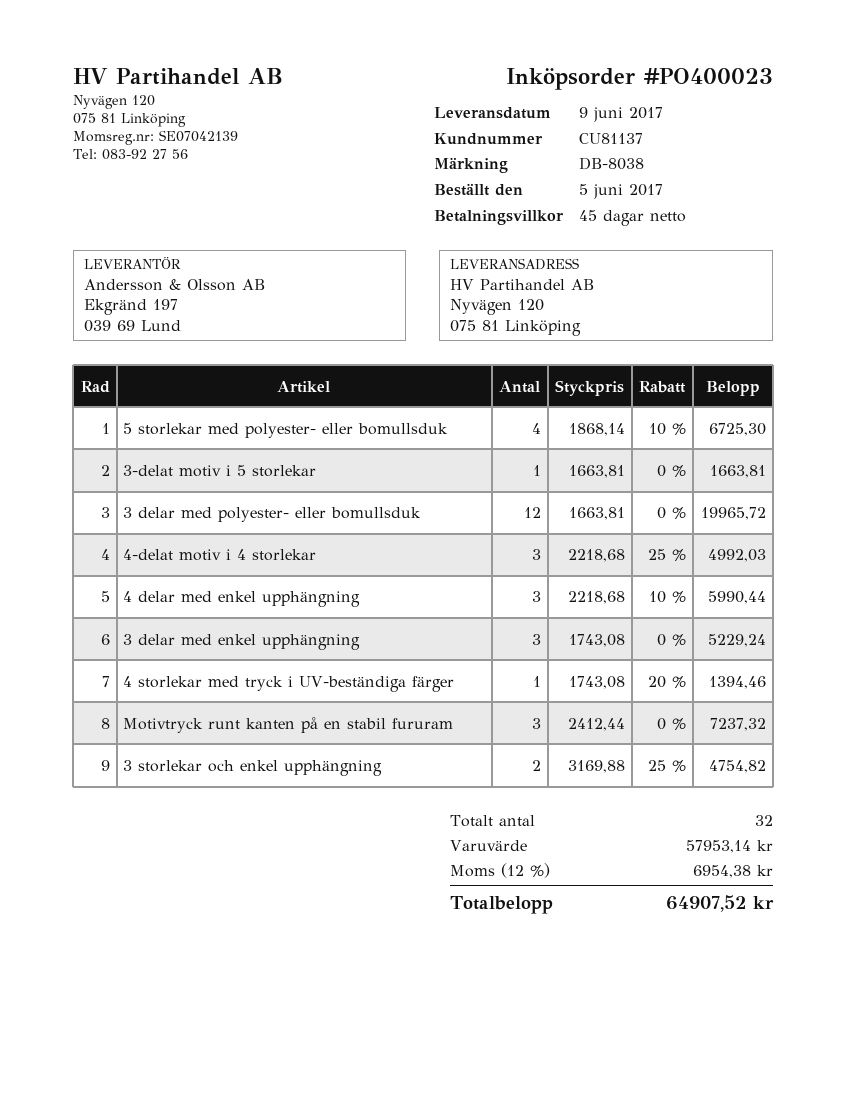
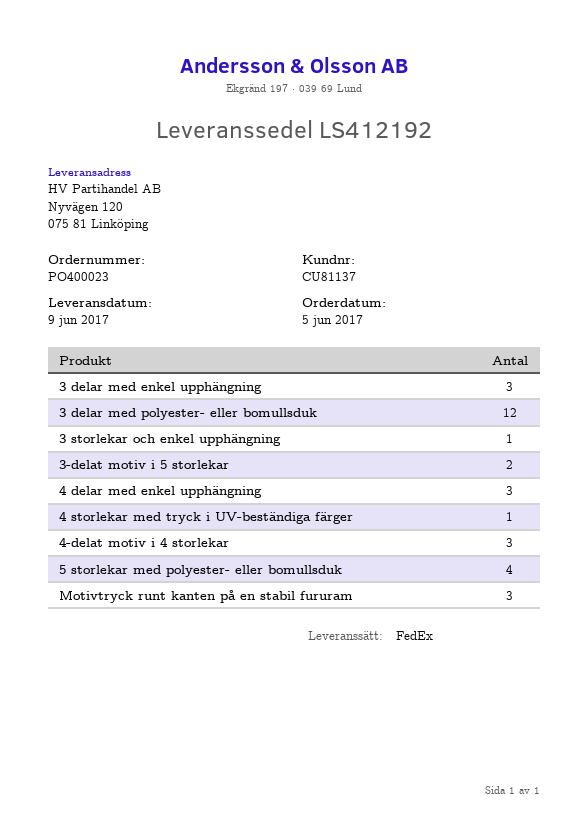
3-delat motiv i 5 storlekar: 1 -> 2
3 storlekar och enkel upphängning: 2 -> 1

